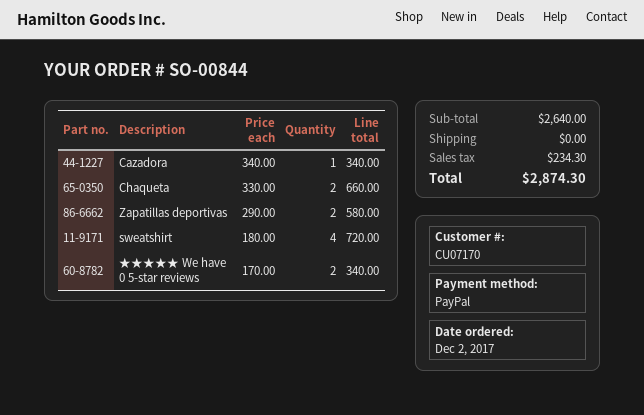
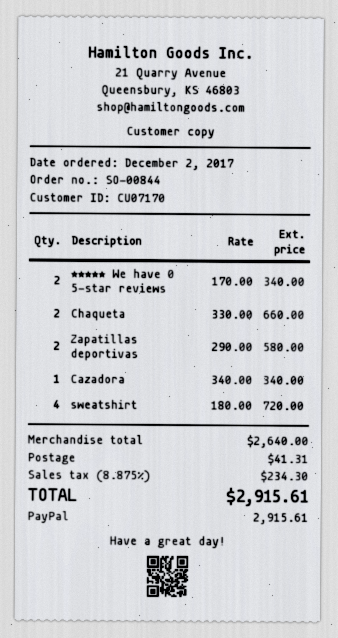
shipping: 0.00 -> 41.31
total: 2874.30 -> 2915.61

